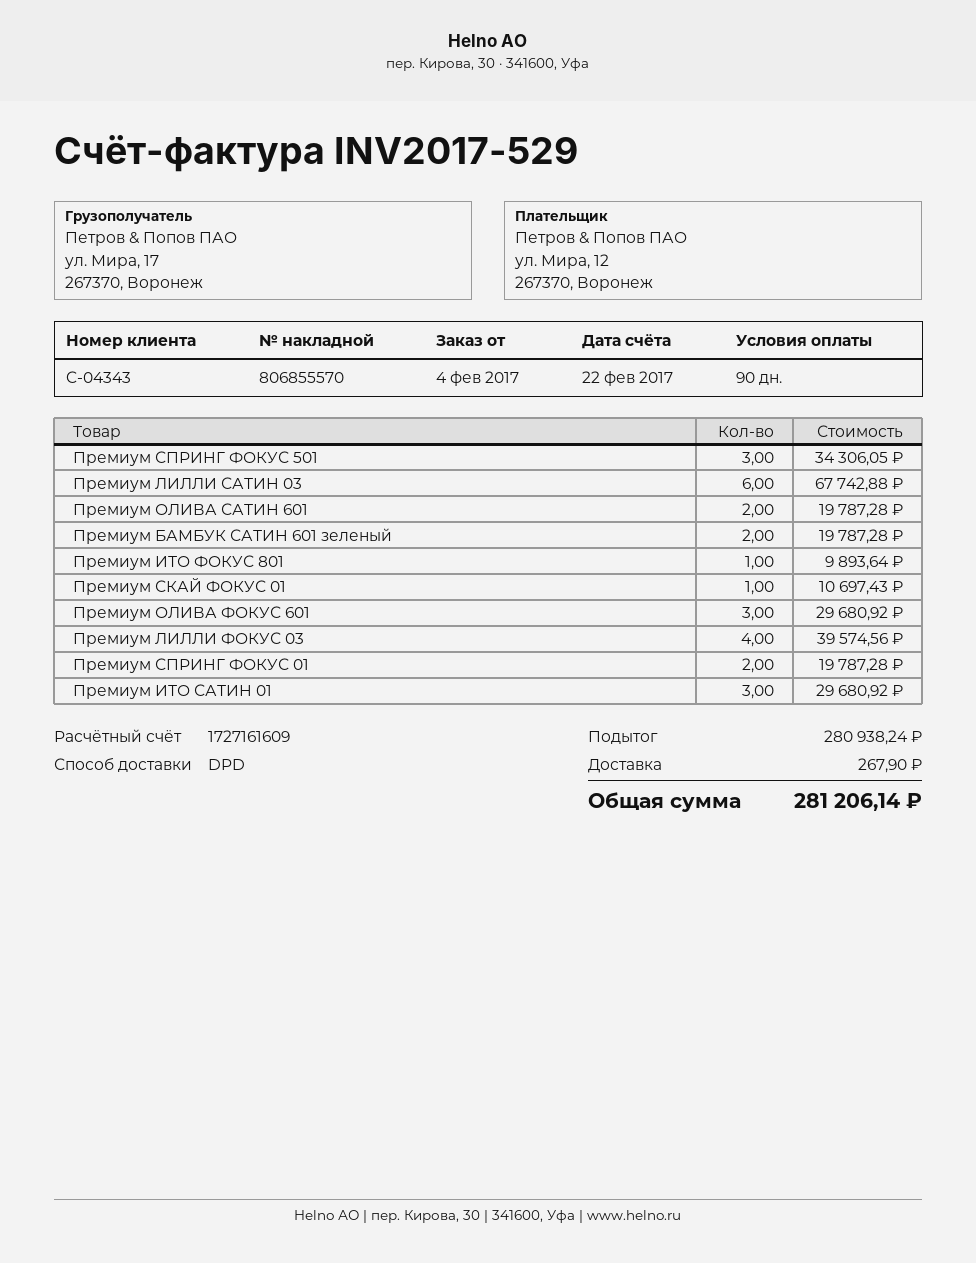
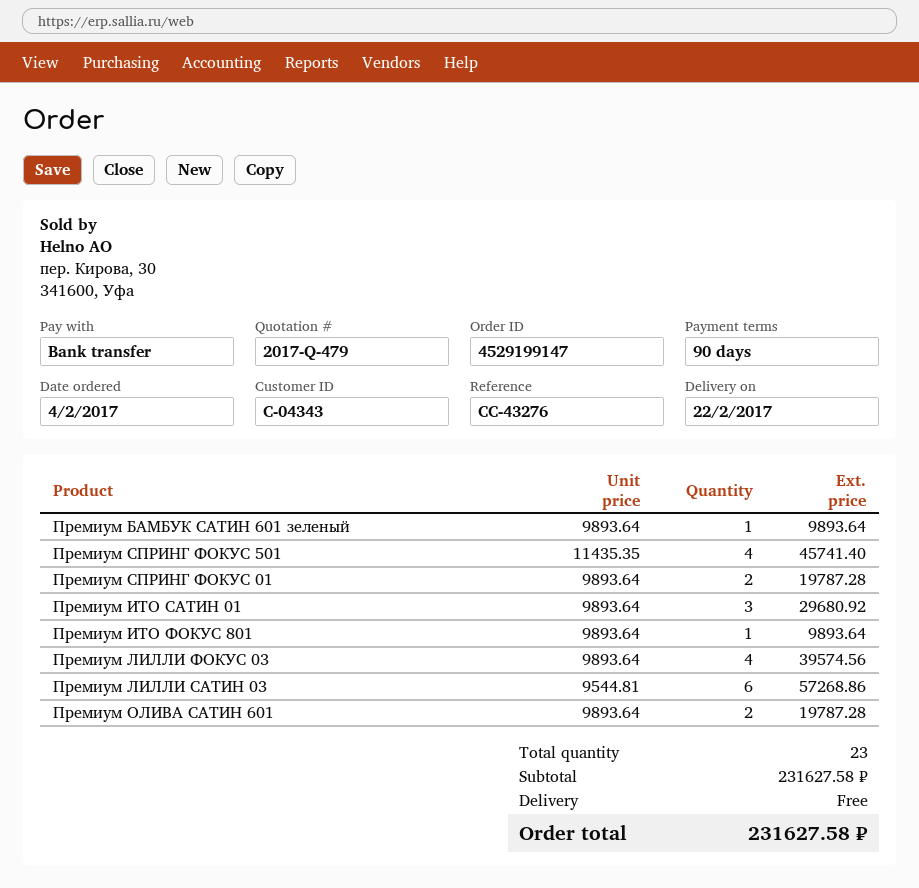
Премиум СПРИНГ ФОКУС 501: 3 for 34306.05 -> 4 for 45741.40
Премиум ЛИЛЛИ САТИН 03: 6 for 67742.88 -> 6 for 57268.86
Премиум БАМБУК САТИН 601 зеленый: 2 for 19787.28 -> 1 for 9893.64
Премиум СКАЙ ФОКУС 01: 1 for 10697.43 -> none
Премиум ОЛИВА ФОКУС 601: 3 for 29680.92 -> none
subtotal: 280938.24 -> 231627.58
shipping: 267.90 -> 0.00
total: 281206.14 -> 231627.58

